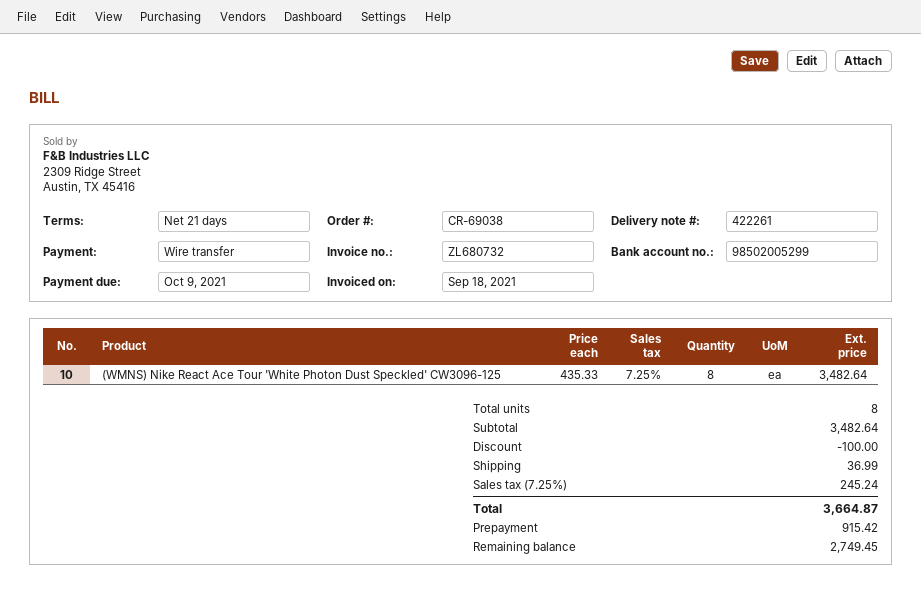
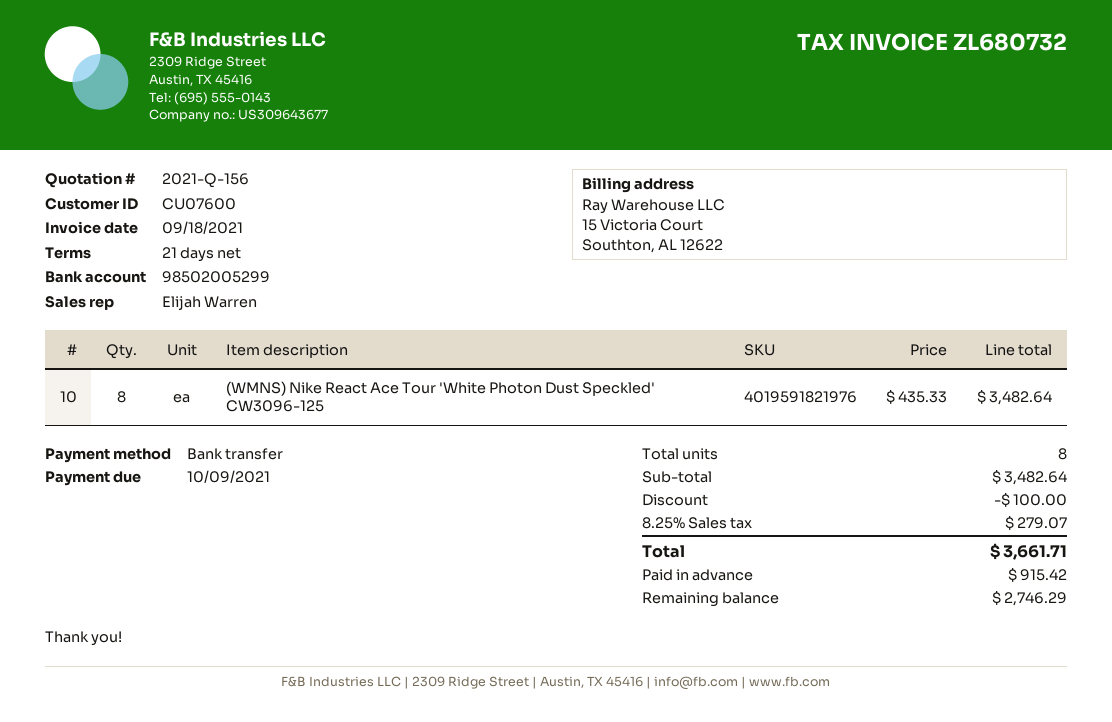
shipping: 36.99 -> none
tax: 7.25% = 245.24 -> 8.25% = 279.07
total: 3664.87 -> 3661.71
balance: 2749.45 -> 2746.29

